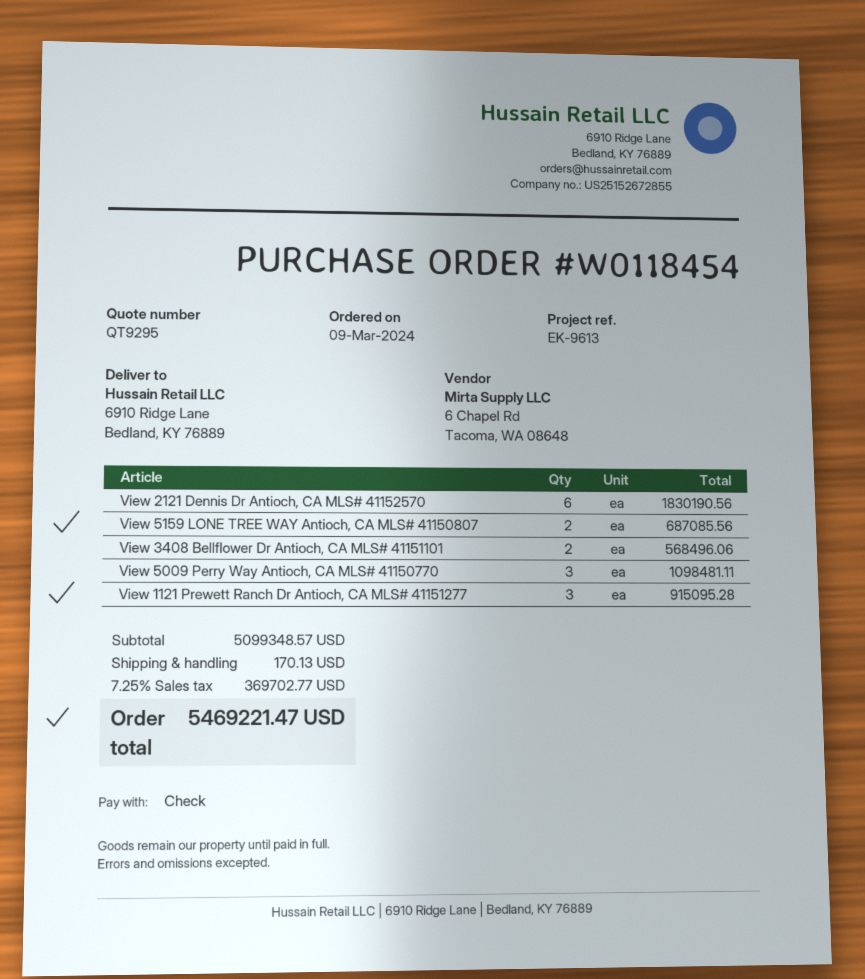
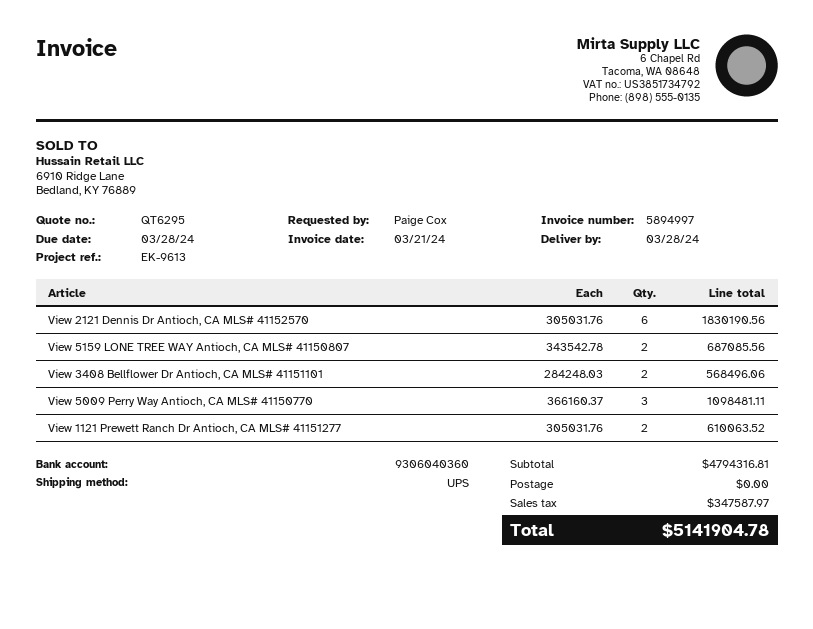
quote number: QT9295 -> QT6295
View 1121 Prewett Ranch Dr Antioch, CA MLS# 41151277: 3 for 915095.28 -> 2 for 610063.52
subtotal: 5099348.57 -> 4794316.81
shipping: 170.13 -> 0.00
tax: 369702.77 -> 347587.97
total: 5469221.47 -> 5141904.78

